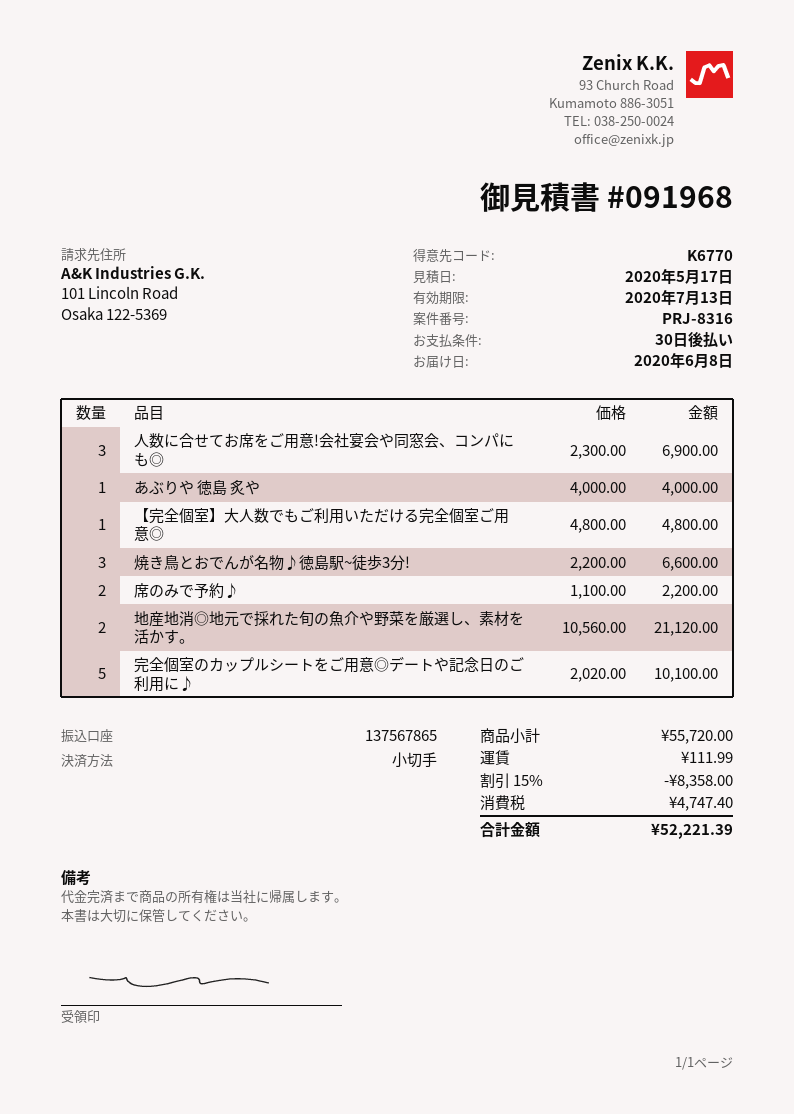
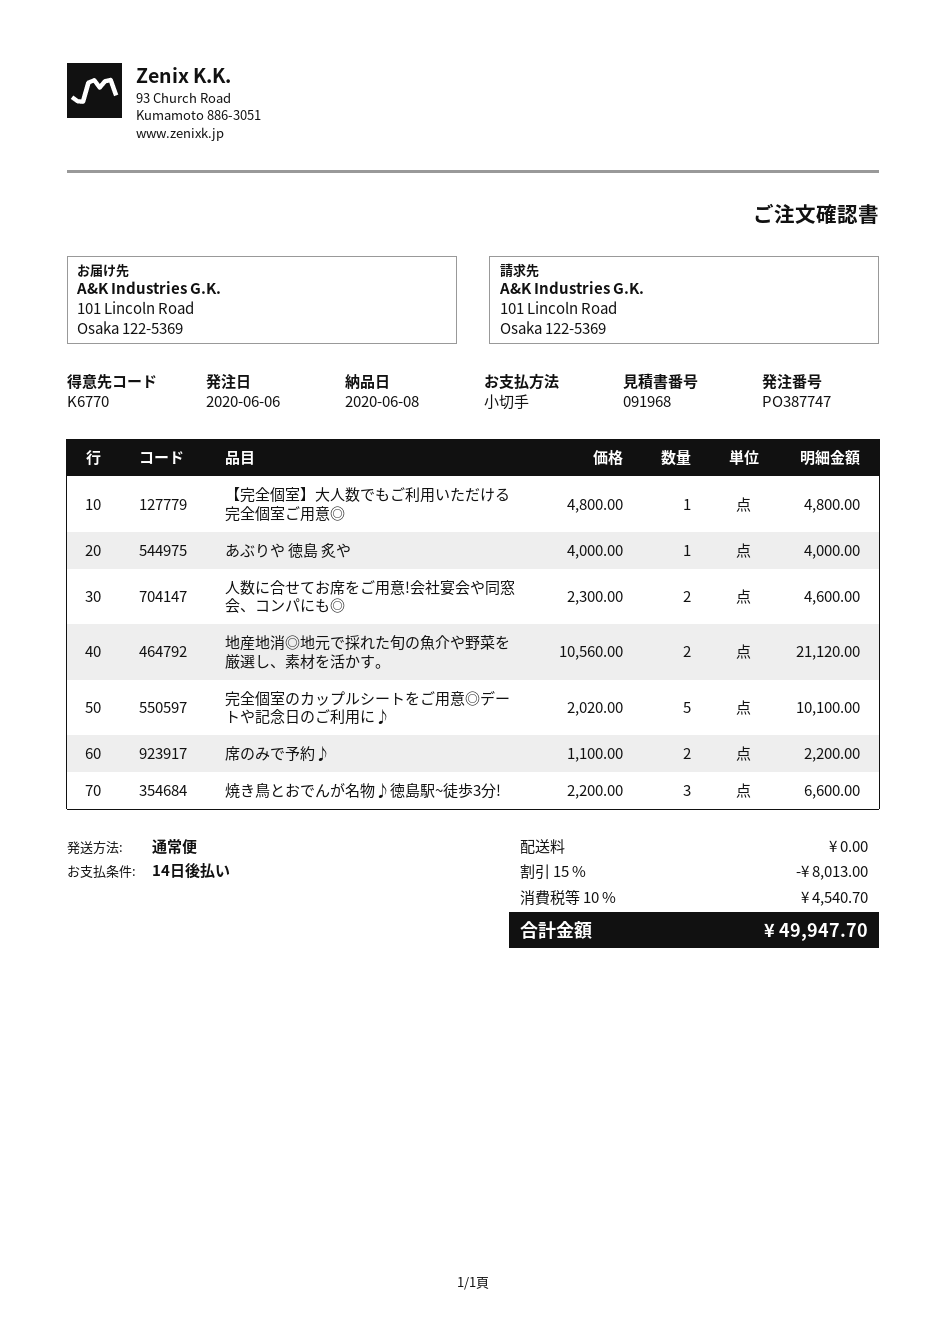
payment terms: 30 days -> 14 days
人数に合せてお席をご用意!会社宴会や同窓会、コンパにも◎: 3 x 2300.00 = 6900.00 -> 2 x 2300.00 = 4600.00
discount: 15% = 8358.00 -> 15% = 8013.00
shipping: 111.99 -> 0.00
tax: 4747.40 -> 4540.70
total: 52221.39 -> 49947.70

